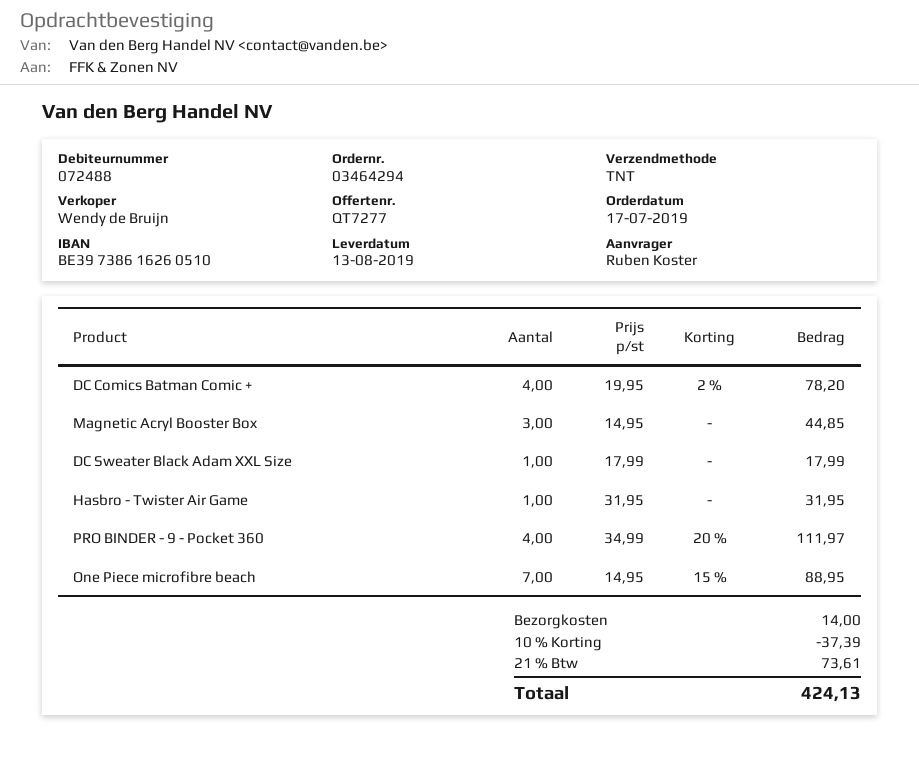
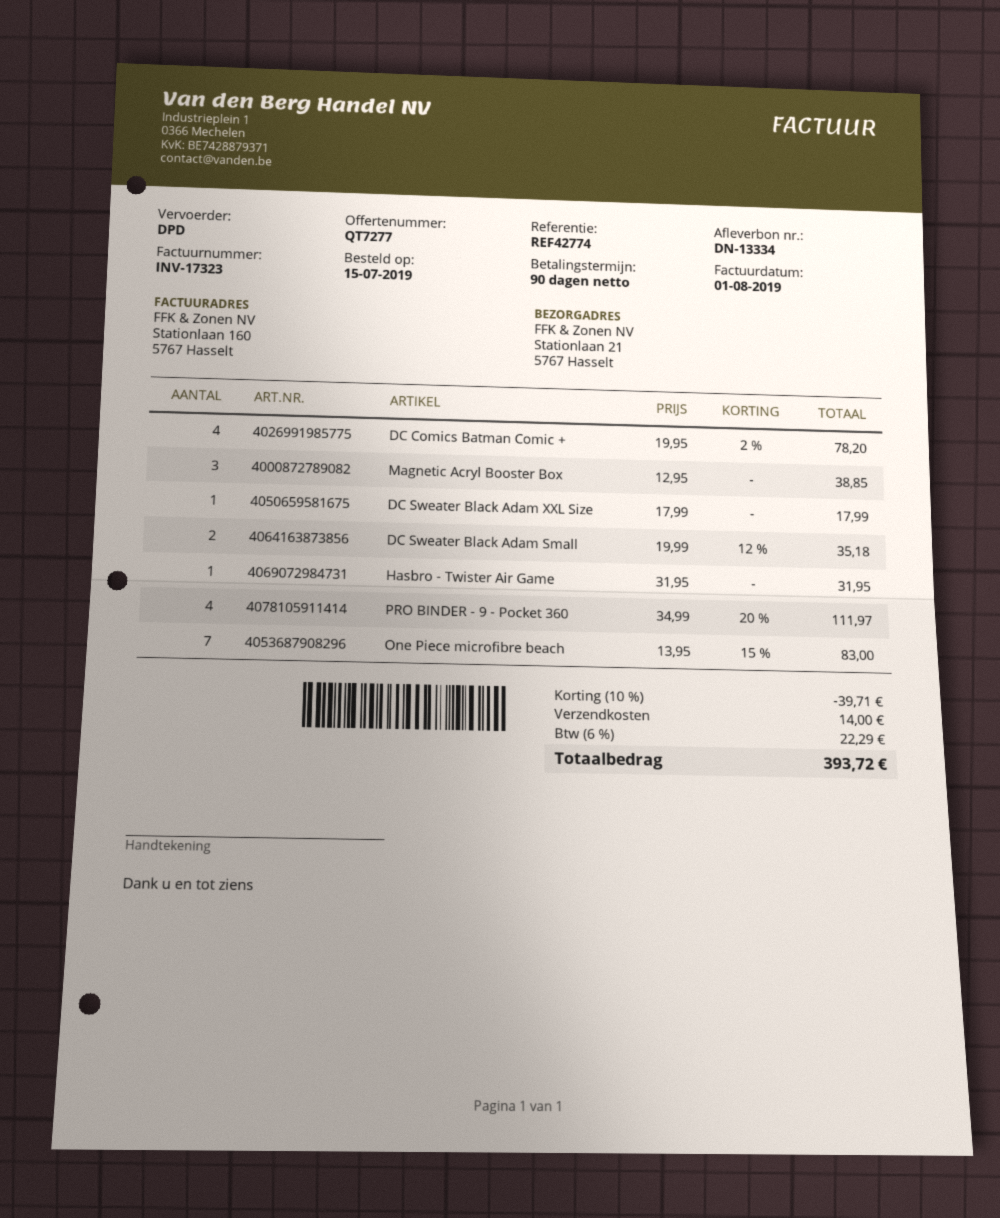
order date: 2019-07-17 -> 2019-07-15
shipping method: TNT -> DPD
Magnetic Acryl Booster Box: 3 x 14.95 = 44.85 -> 3 x 12.95 = 38.85
One Piece microfibre beach: 7 x 14.95 - 15% = 88.95 -> 7 x 13.95 - 15% = 83.00
DC Sweater Black Adam Small: none -> 2 x 19.99 - 12% = 35.18
discount: 10% = 37.39 -> 10% = 39.71
tax: 21% = 73.61 -> 6% = 22.29
total: 424.13 -> 393.72

